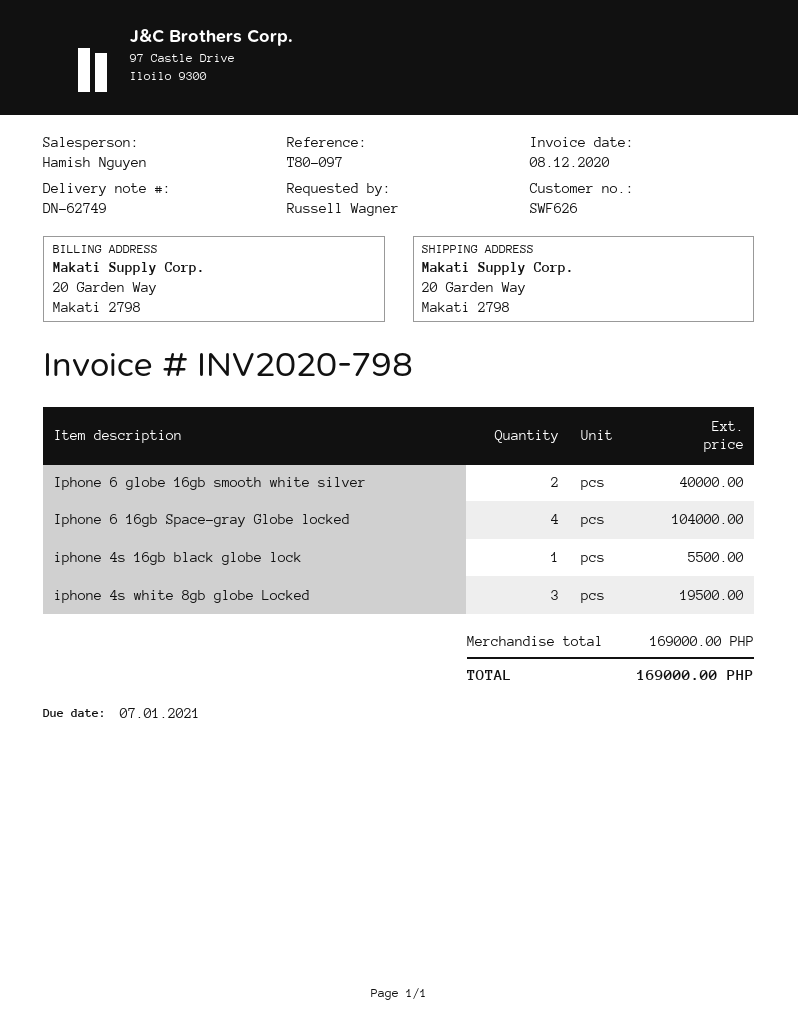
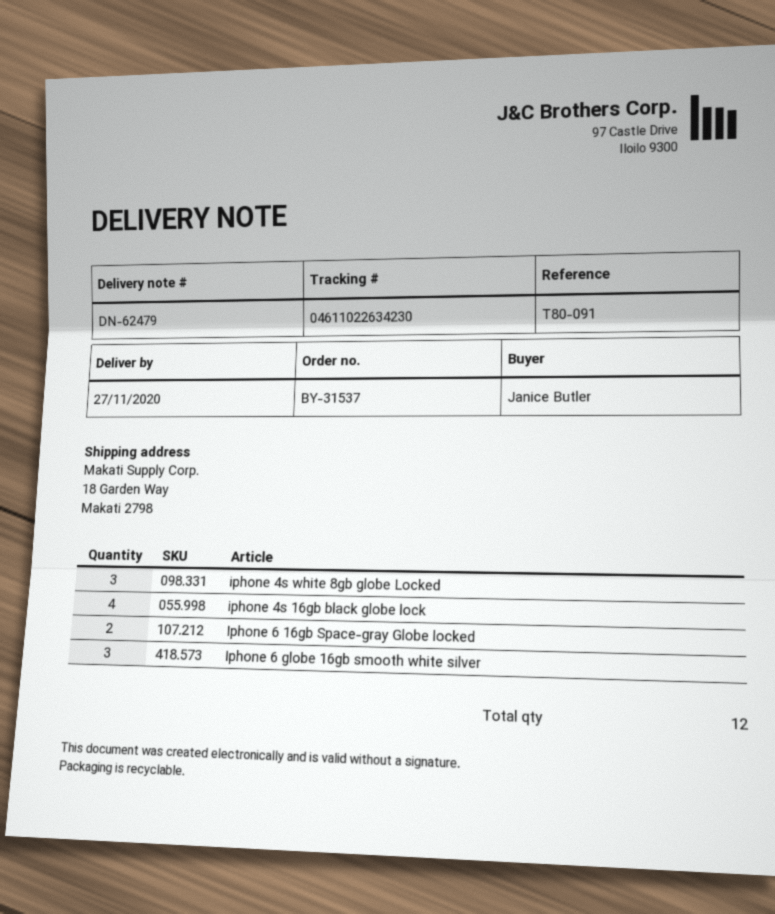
delivery note number: DN-62749 -> DN-62479
reference: T80-097 -> T80-091
ordered by: Russell Wagner -> Janice Butler
ship to: 20 Garden Way, Makati 2798 -> 18 Garden Way, Makati 2798
Iphone 6 globe 16gb smooth white silver: 2 -> 3
Iphone 6 16gb Space-gray Globe locked: 4 -> 2
iphone 4s 16gb black globe lock: 1 -> 4

